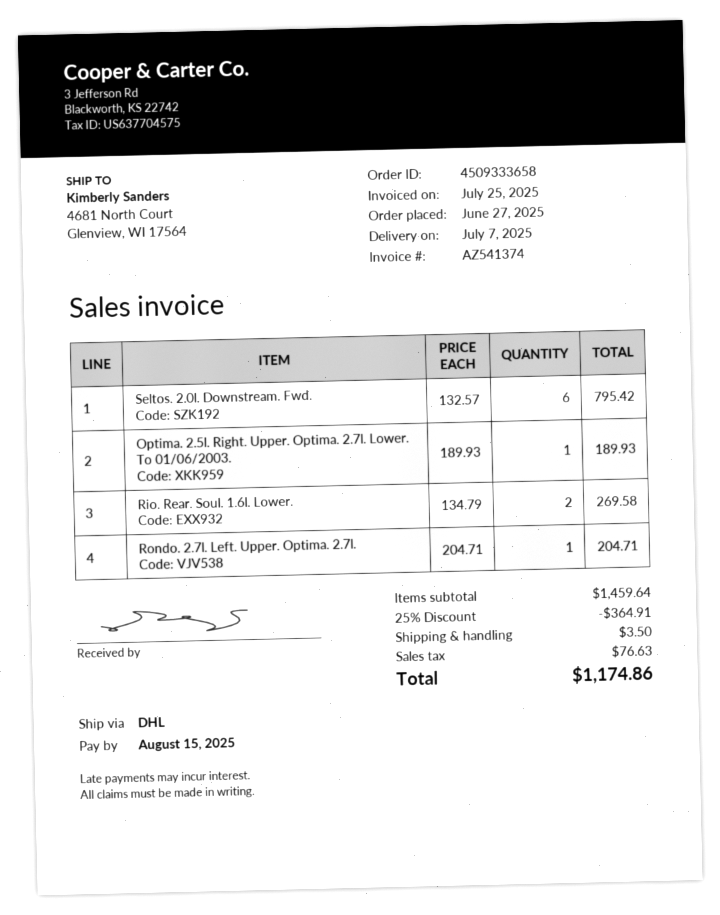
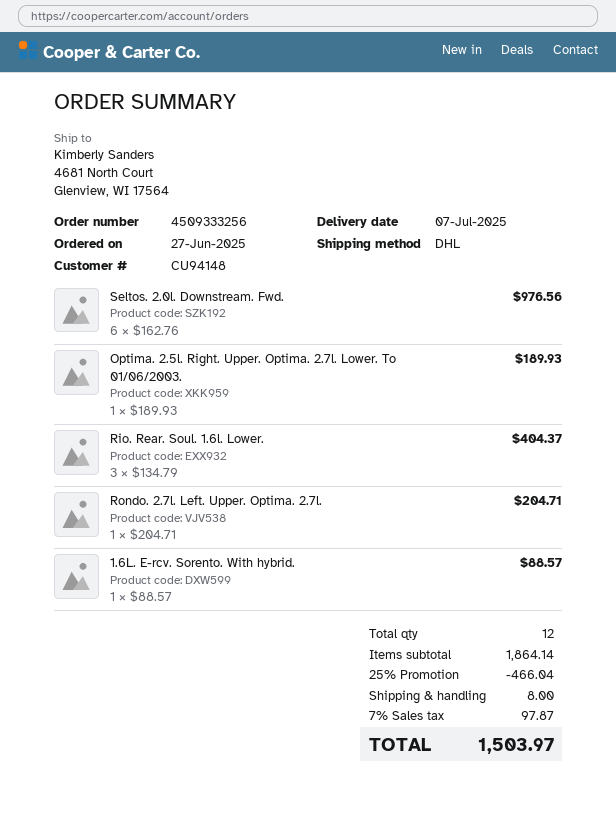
order number: 4509333658 -> 4509333256
Seltos. 2.0l. Downstream. Fwd.: 6 x 132.57 = 795.42 -> 6 x 162.76 = 976.56
Rio. Rear. Soul. 1.6l. Lower.: 2 x 134.79 = 269.58 -> 3 x 134.79 = 404.37
1.6L. E-rcv. Sorento. With hybrid.: none -> 1 x 88.57 = 88.57
subtotal: 1459.64 -> 1864.14
discount: 25% = 364.91 -> 25% = 466.04
shipping: 3.50 -> 8.00
tax: 76.63 -> 97.87
total: 1174.86 -> 1503.97

